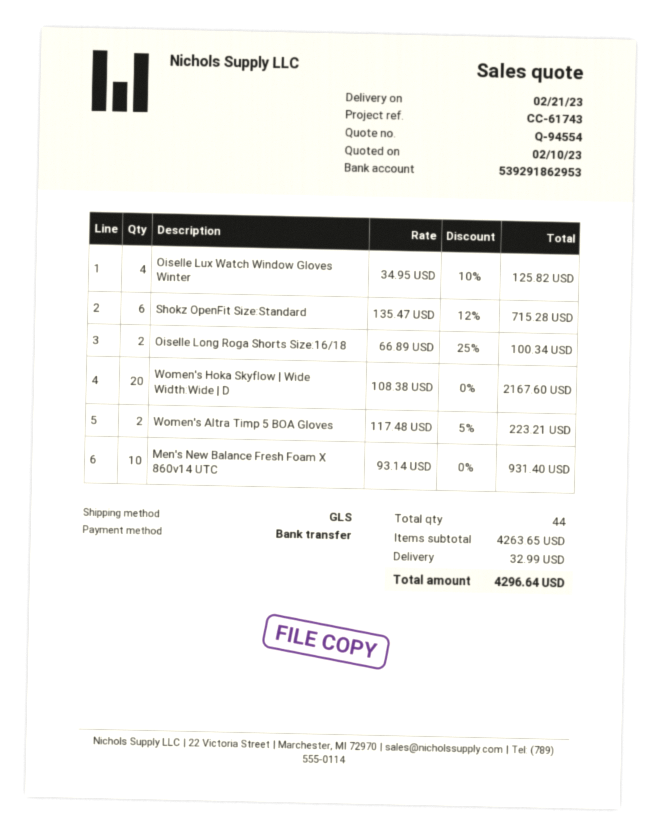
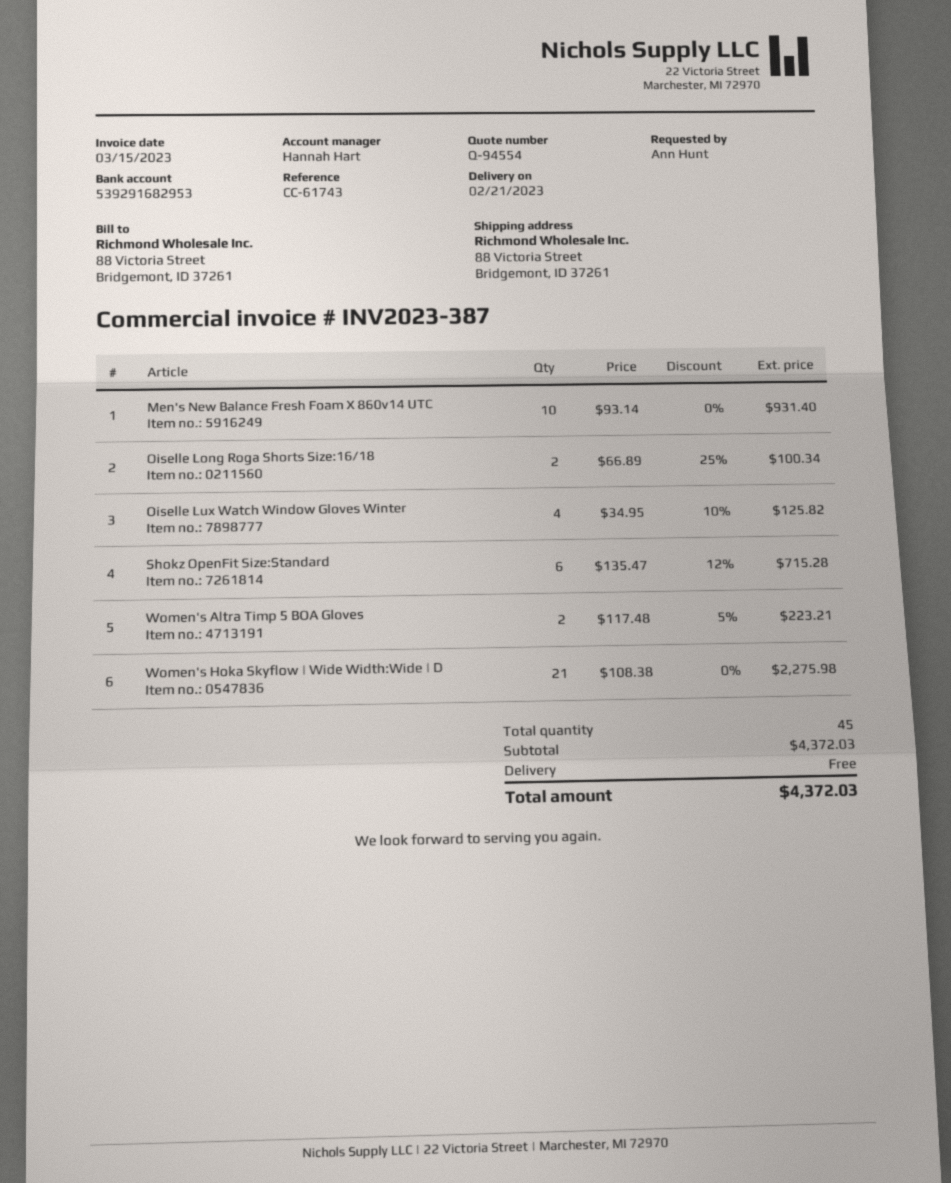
bank account: 539291862953 -> 539291682953
Women's Hoka Skyflow | Wide Width:Wide | D: 20 x 108.38 = 2167.60 -> 21 x 108.38 = 2275.98
total quantity: 44 -> 45
subtotal: 4263.65 -> 4372.03
shipping: 32.99 -> 0.00
total: 4296.64 -> 4372.03

